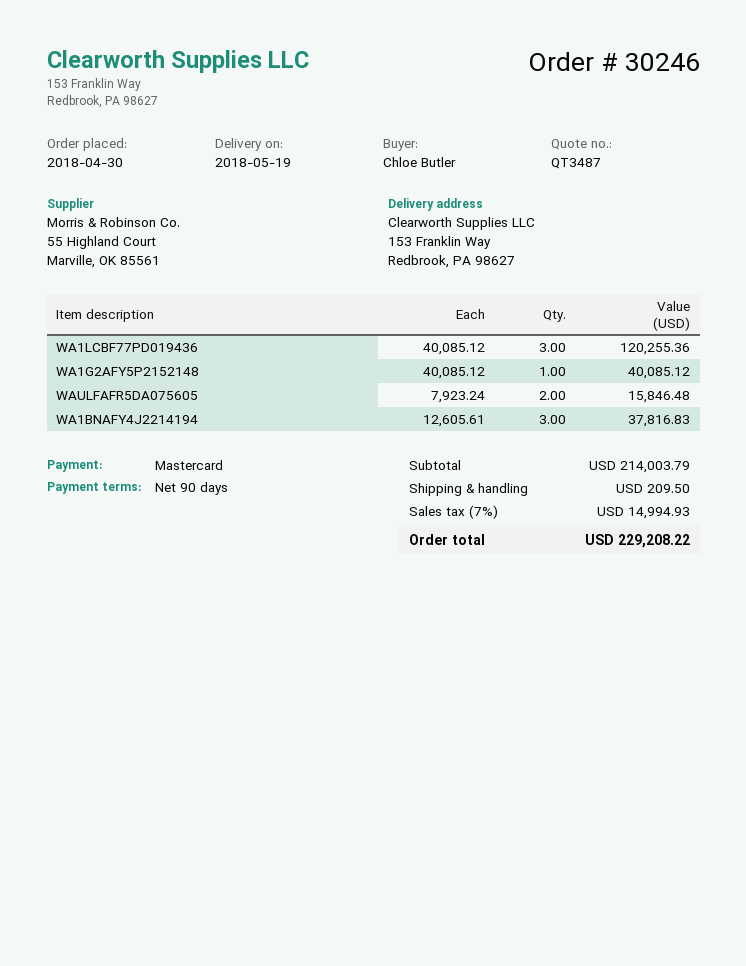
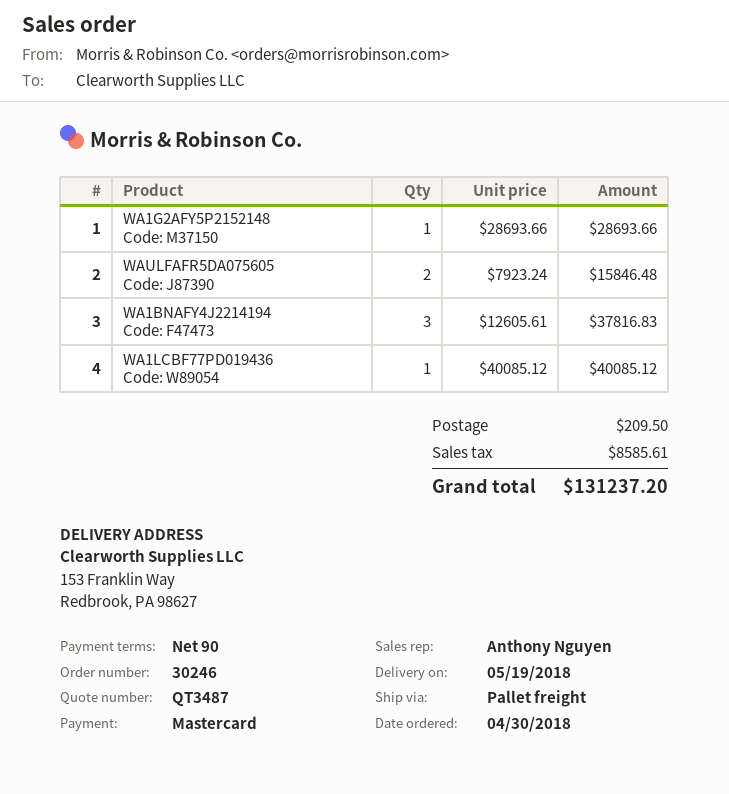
WA1LCBF77PD019436: 3 x 40085.12 = 120255.36 -> 1 x 40085.12 = 40085.12
WA1G2AFY5P2152148: 1 x 40085.12 = 40085.12 -> 1 x 28693.66 = 28693.66
tax: 14994.93 -> 8585.61
total: 229208.22 -> 131237.20

